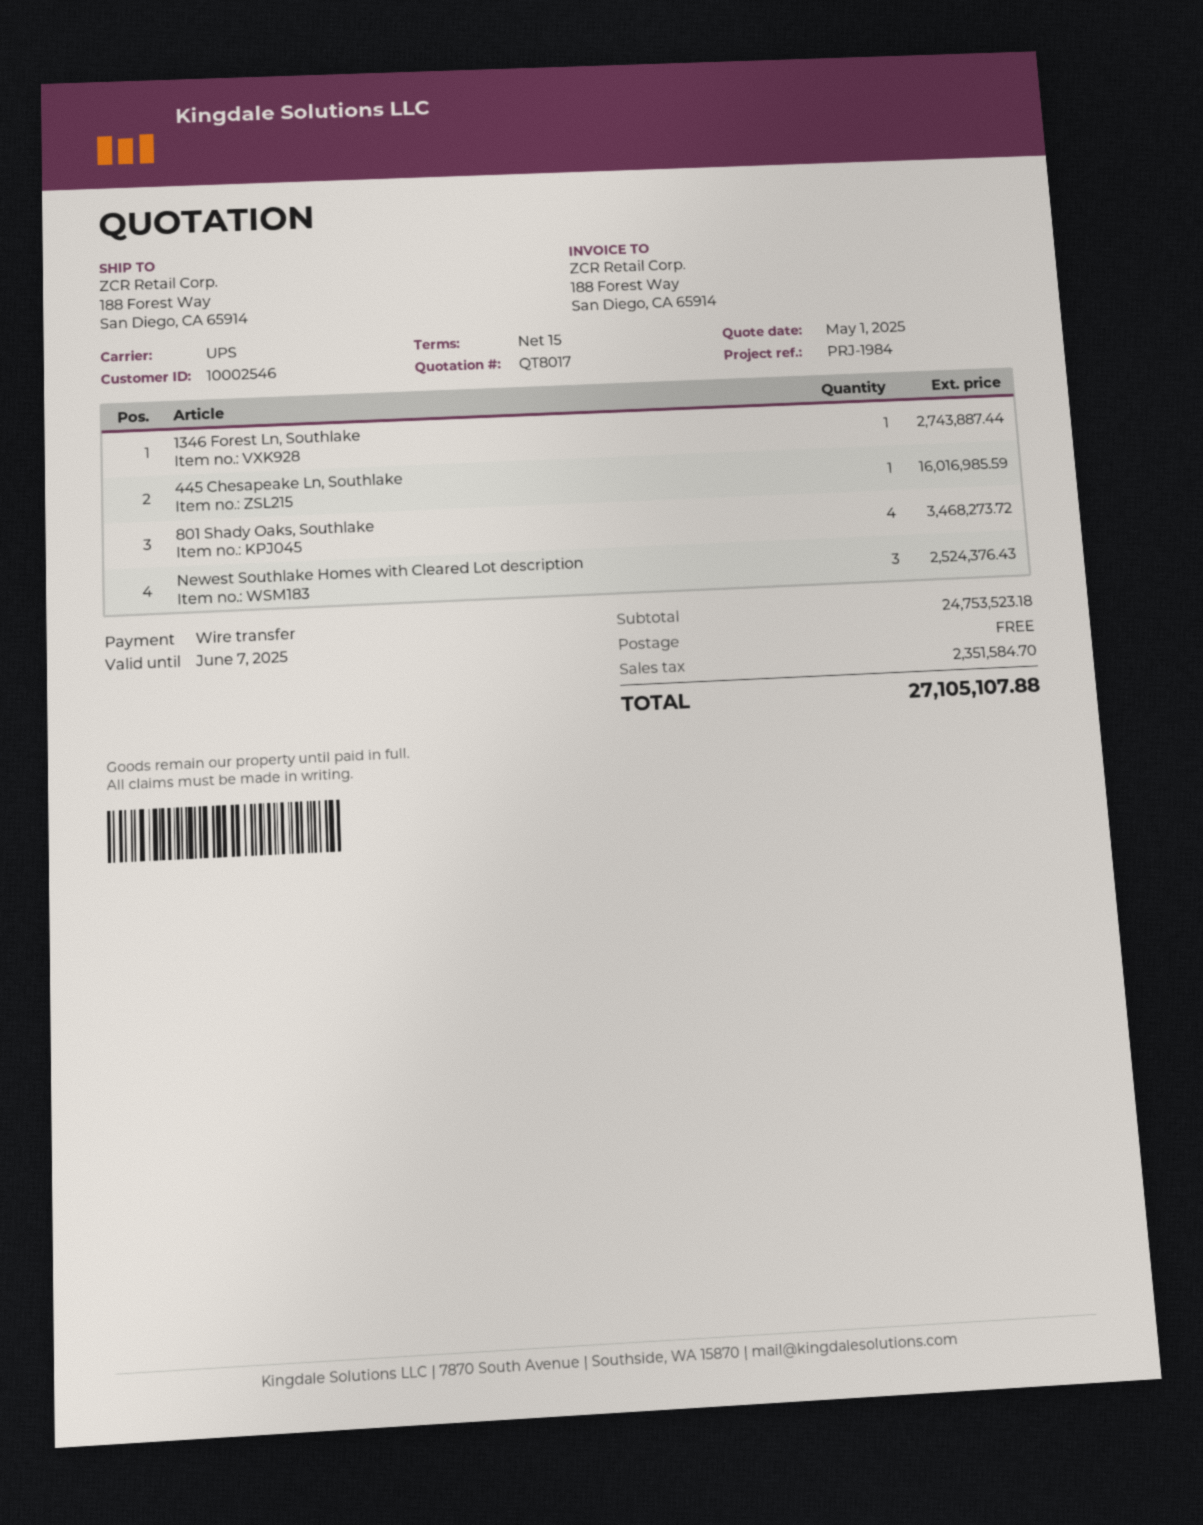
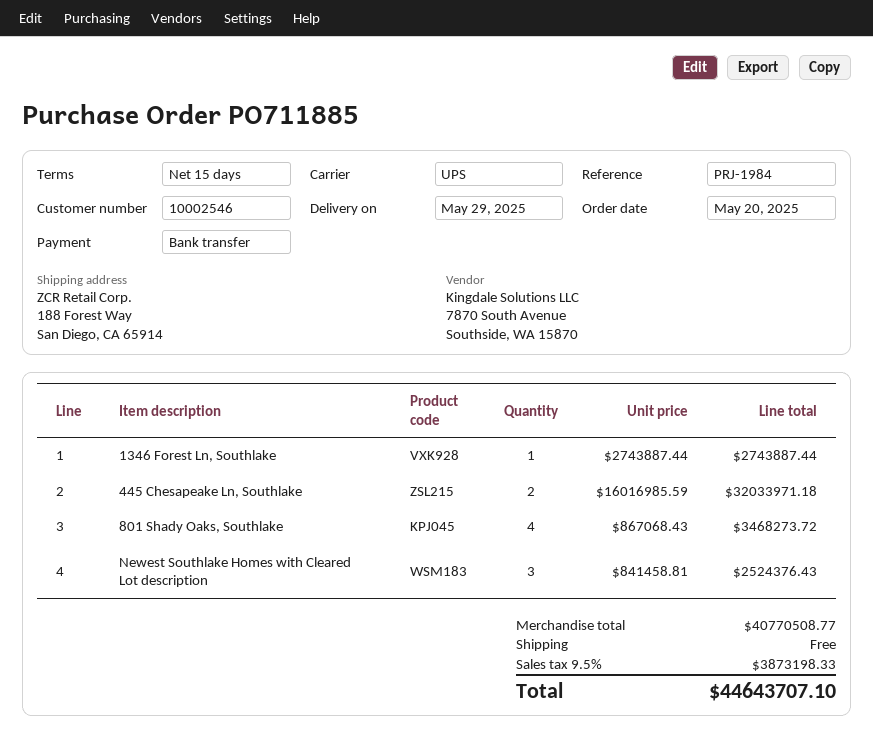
445 Chesapeake Ln, Southlake: 1 for 16016985.59 -> 2 for 32033971.18
subtotal: 24753523.18 -> 40770508.77
tax: 2351584.70 -> 3873198.33
total: 27105107.88 -> 44643707.10

